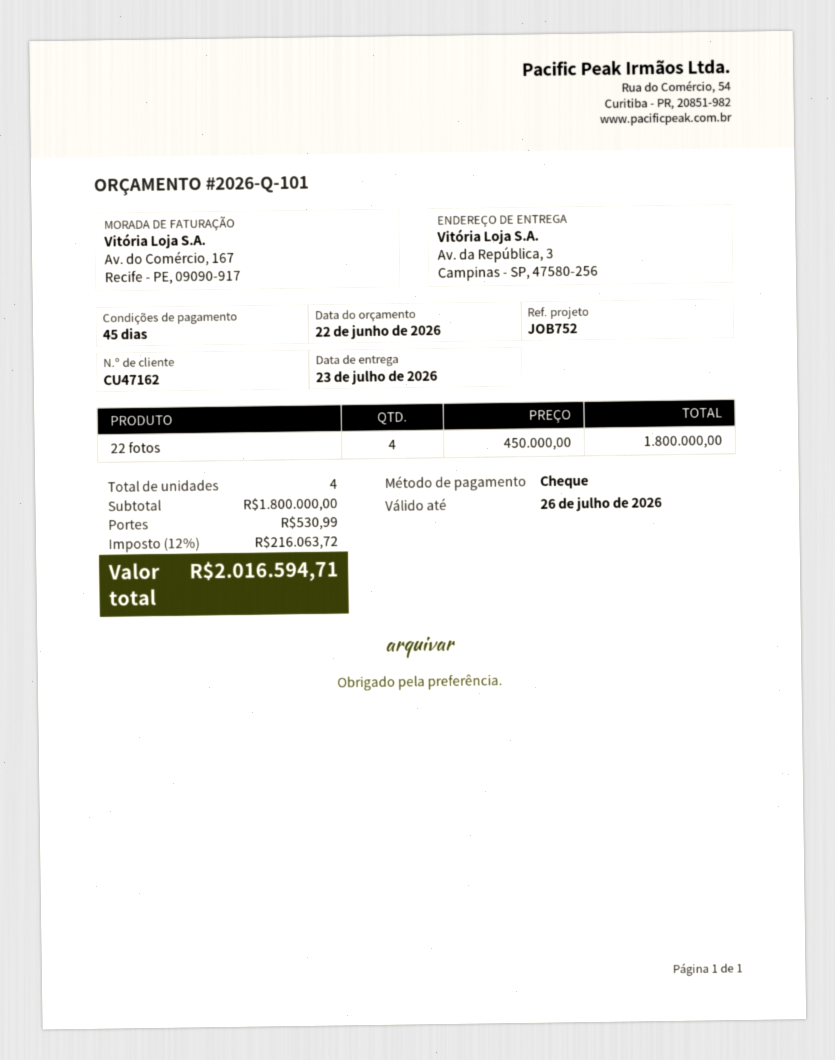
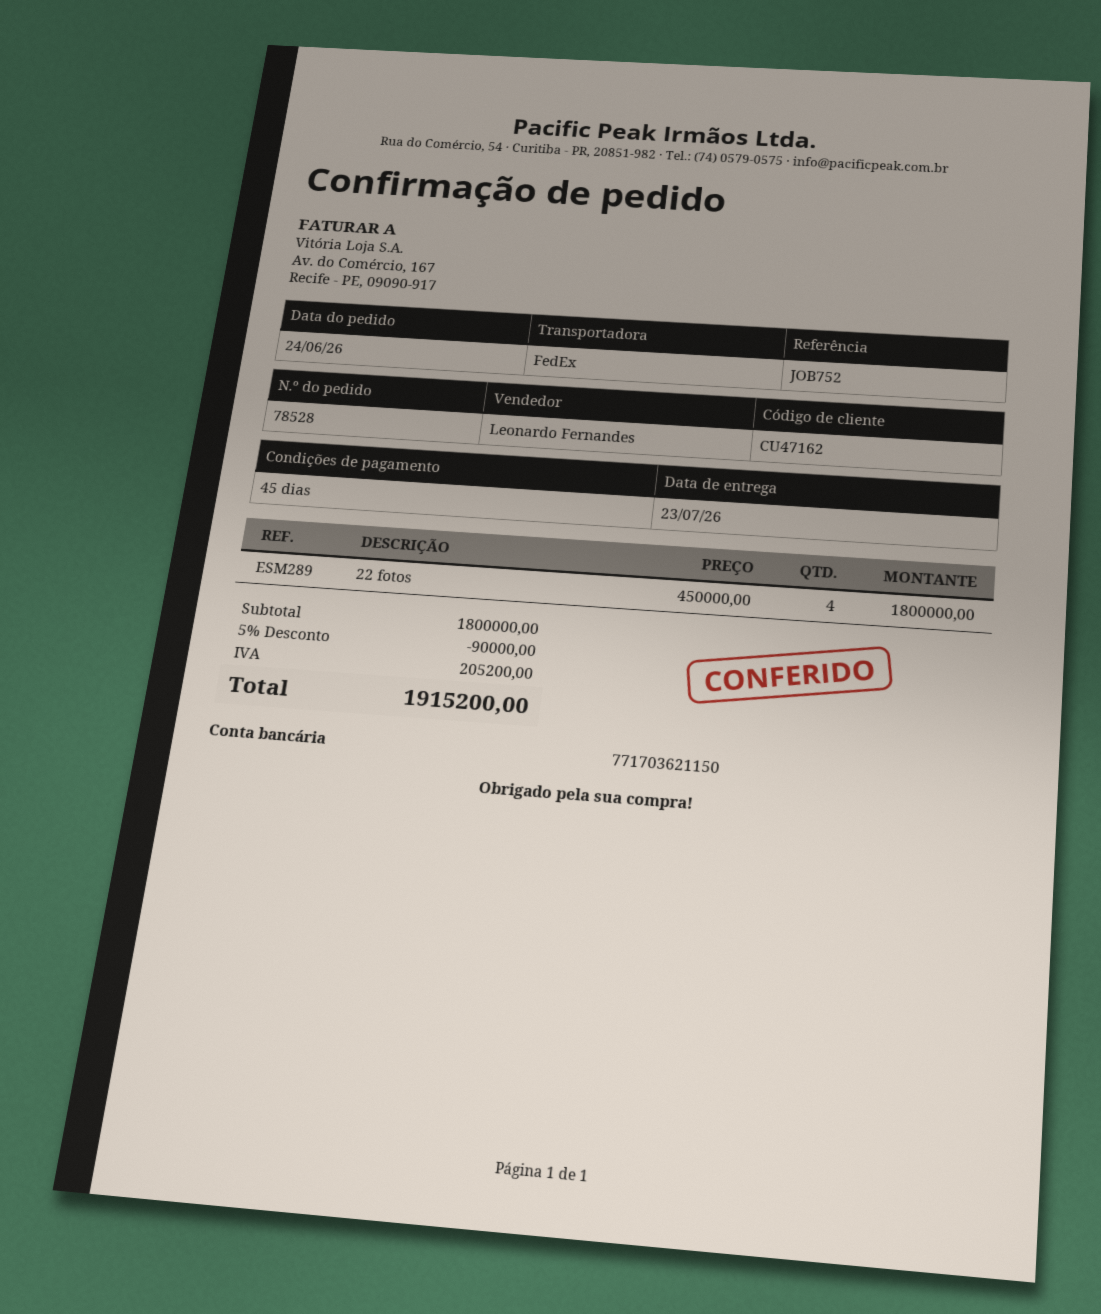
discount: none -> 5% = 90000.00
shipping: 530.99 -> none
tax: 216063.72 -> 205200.00
total: 2016594.71 -> 1915200.00

